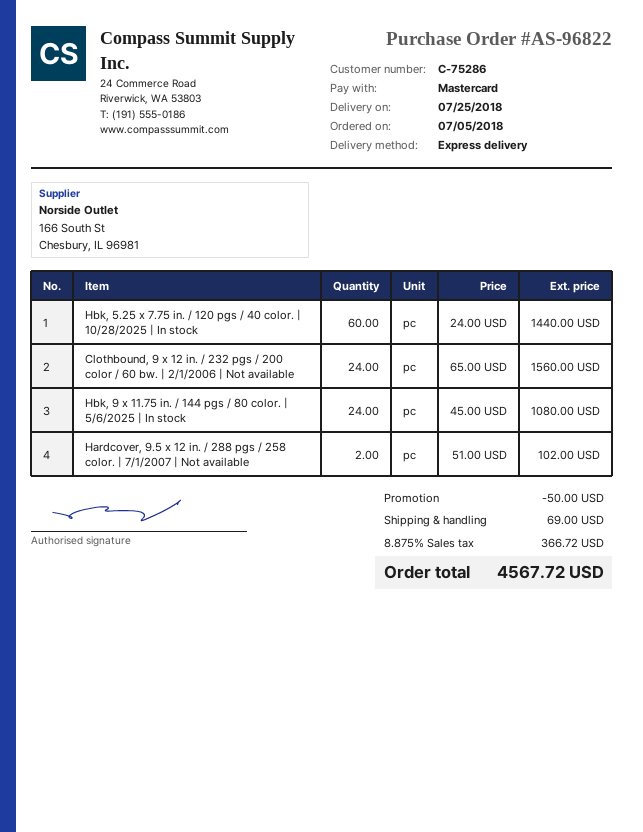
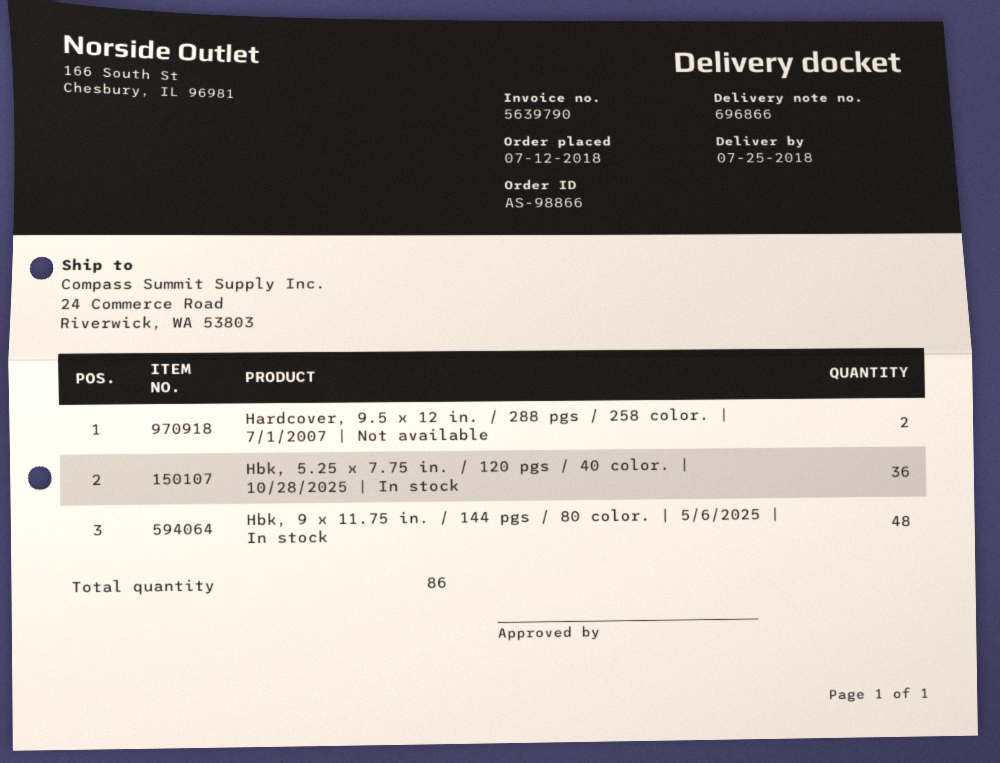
order number: AS-96822 -> AS-98866
order date: 2018-07-05 -> 2018-07-12
Hbk, 5.25 x 7.75 in. / 120 pgs / 40 color. | 10/28/2025 | In stock: 60 -> 36
Clothbound, 9 x 12 in. / 232 pgs / 200 color / 60 bw. | 2/1/2006 | Not available: 24 -> none
Hbk, 9 x 11.75 in. / 144 pgs / 80 color. | 5/6/2025 | In stock: 24 -> 48

